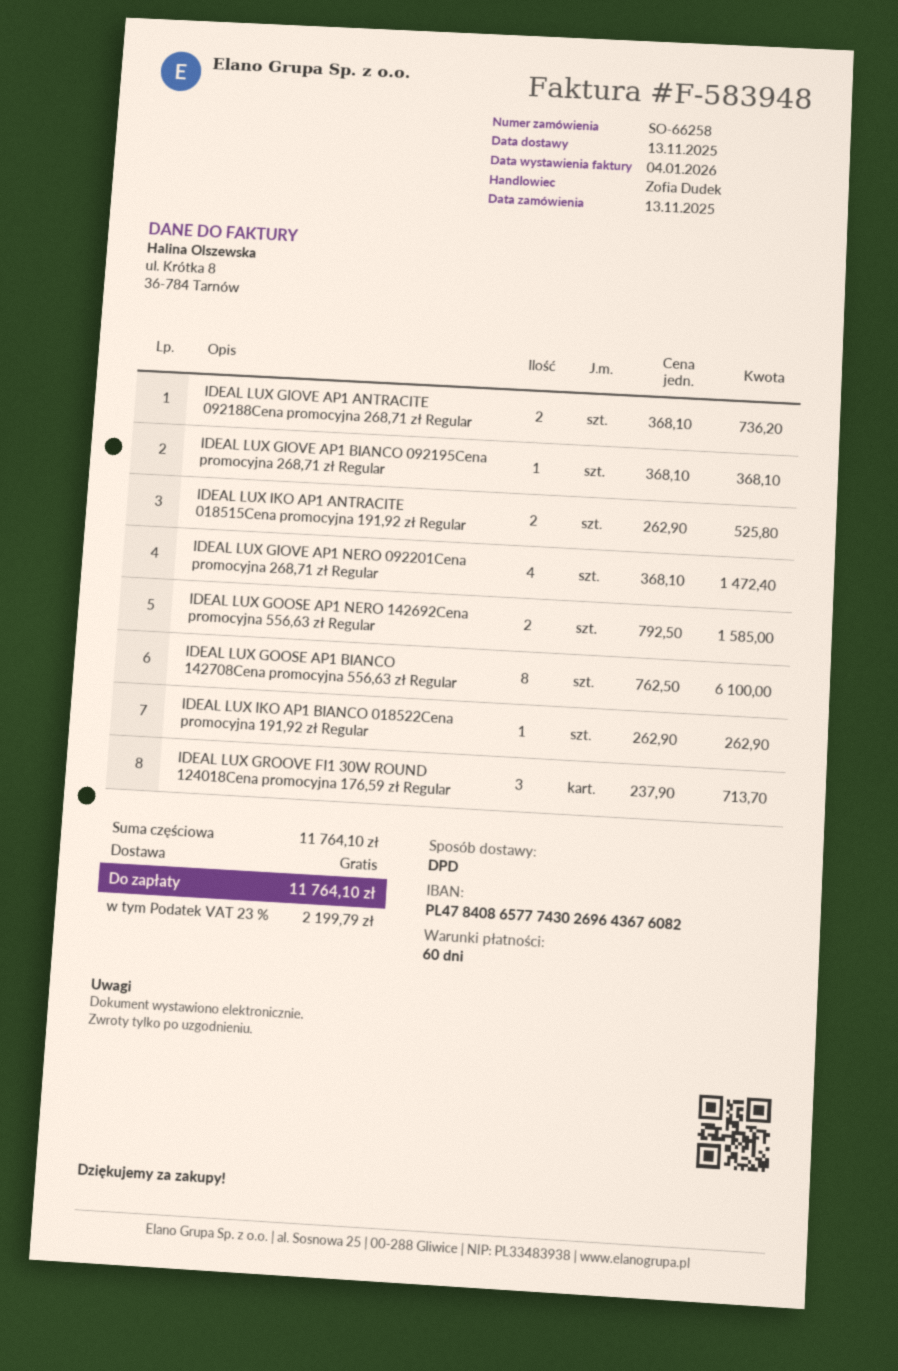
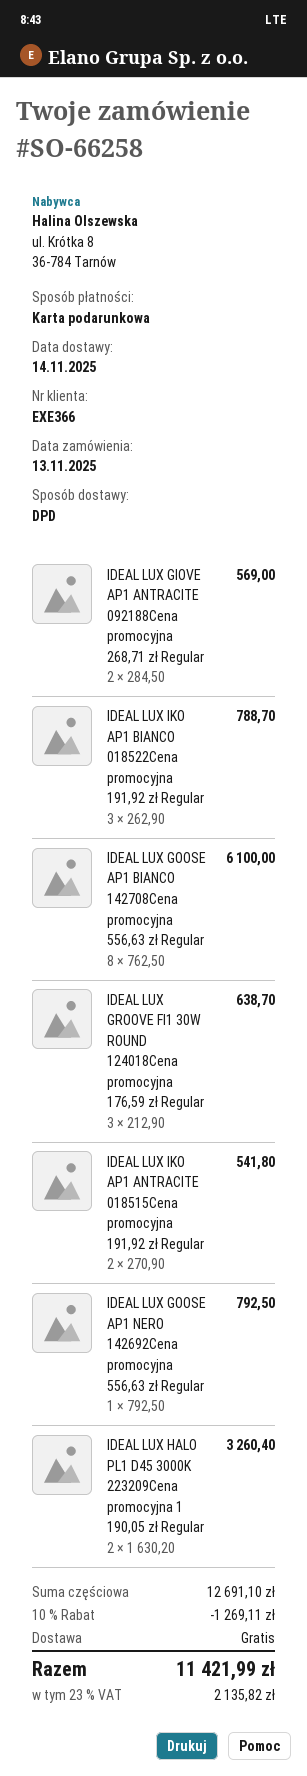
delivery date: 2025-11-13 -> 2025-11-14
IDEAL LUX GIOVE AP1 ANTRACITE 092188Cena promocyjna 268,71 zł Regular: 2 x 368.10 = 736.20 -> 2 x 284.50 = 569.00
IDEAL LUX GIOVE AP1 BIANCO 092195Cena promocyjna 268,71 zł Regular: 1 x 368.10 = 368.10 -> none
IDEAL LUX IKO AP1 ANTRACITE 018515Cena promocyjna 191,92 zł Regular: 2 x 262.90 = 525.80 -> 2 x 270.90 = 541.80
IDEAL LUX GIOVE AP1 NERO 092201Cena promocyjna 268,71 zł Regular: 4 x 368.10 = 1472.40 -> none
IDEAL LUX GOOSE AP1 NERO 142692Cena promocyjna 556,63 zł Regular: 2 x 792.50 = 1585.00 -> 1 x 792.50 = 792.50
IDEAL LUX IKO AP1 BIANCO 018522Cena promocyjna 191,92 zł Regular: 1 x 262.90 = 262.90 -> 3 x 262.90 = 788.70
IDEAL LUX GROOVE FI1 30W ROUND 124018Cena promocyjna 176,59 zł Regular: 3 x 237.90 = 713.70 -> 3 x 212.90 = 638.70
IDEAL LUX HALO PL1 D45 3000K 223209Cena promocyjna 1 190,05 zł Regular: none -> 2 x 1630.20 = 3260.40
subtotal: 11764.10 -> 12691.10
discount: none -> 10% = 1269.11
tax: 23% = 2199.79 -> 23% = 2135.82
total: 11764.10 -> 11421.99

